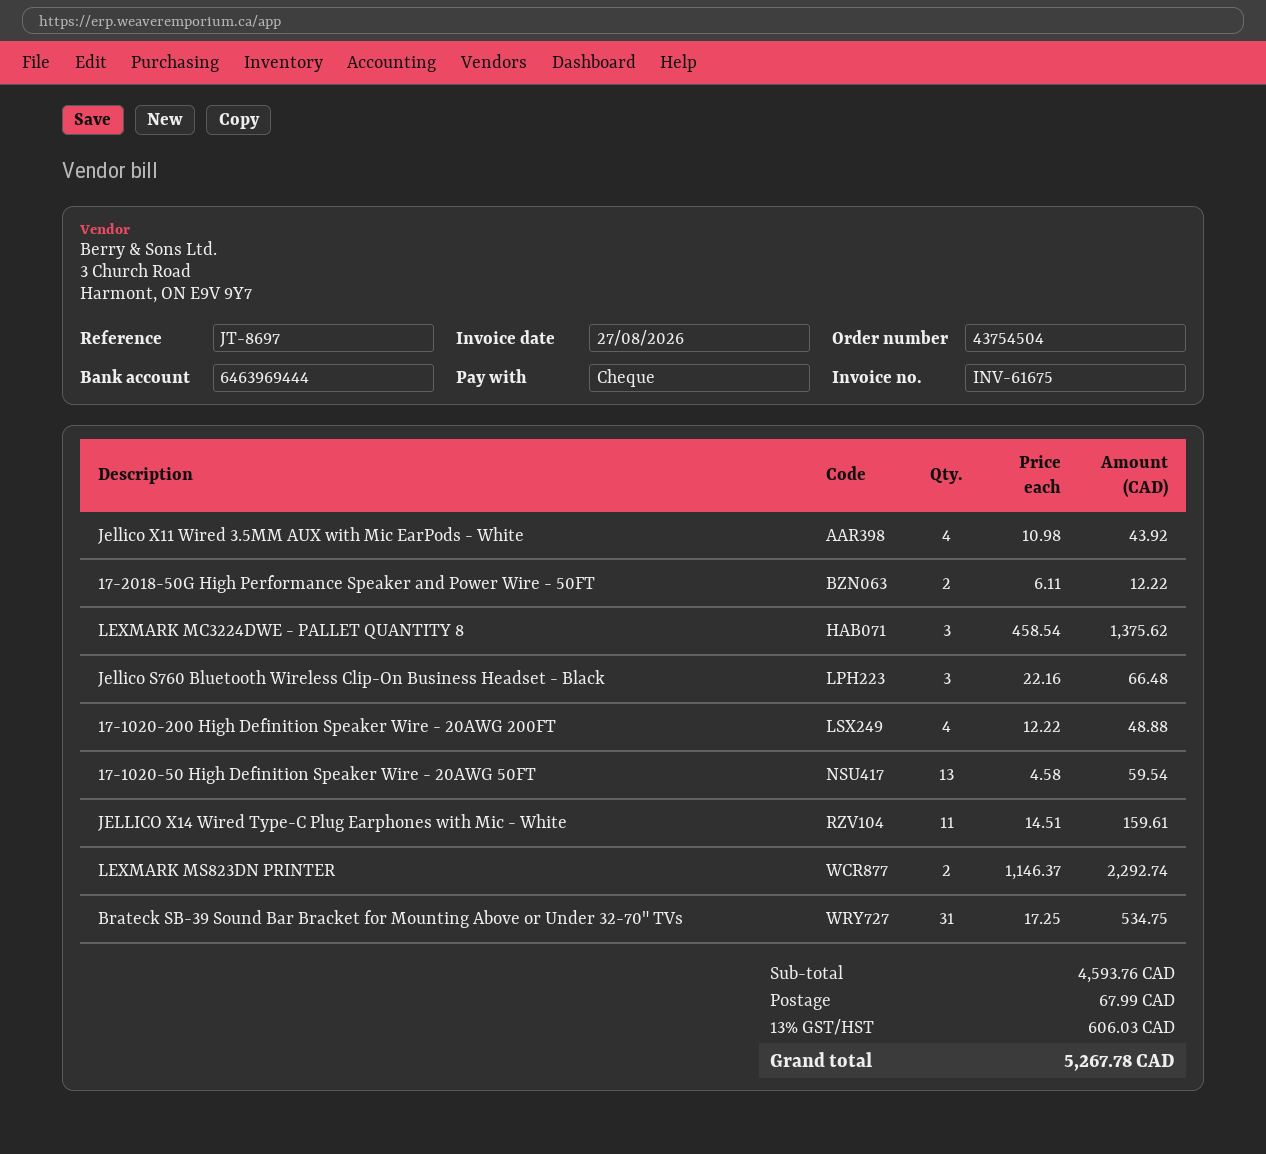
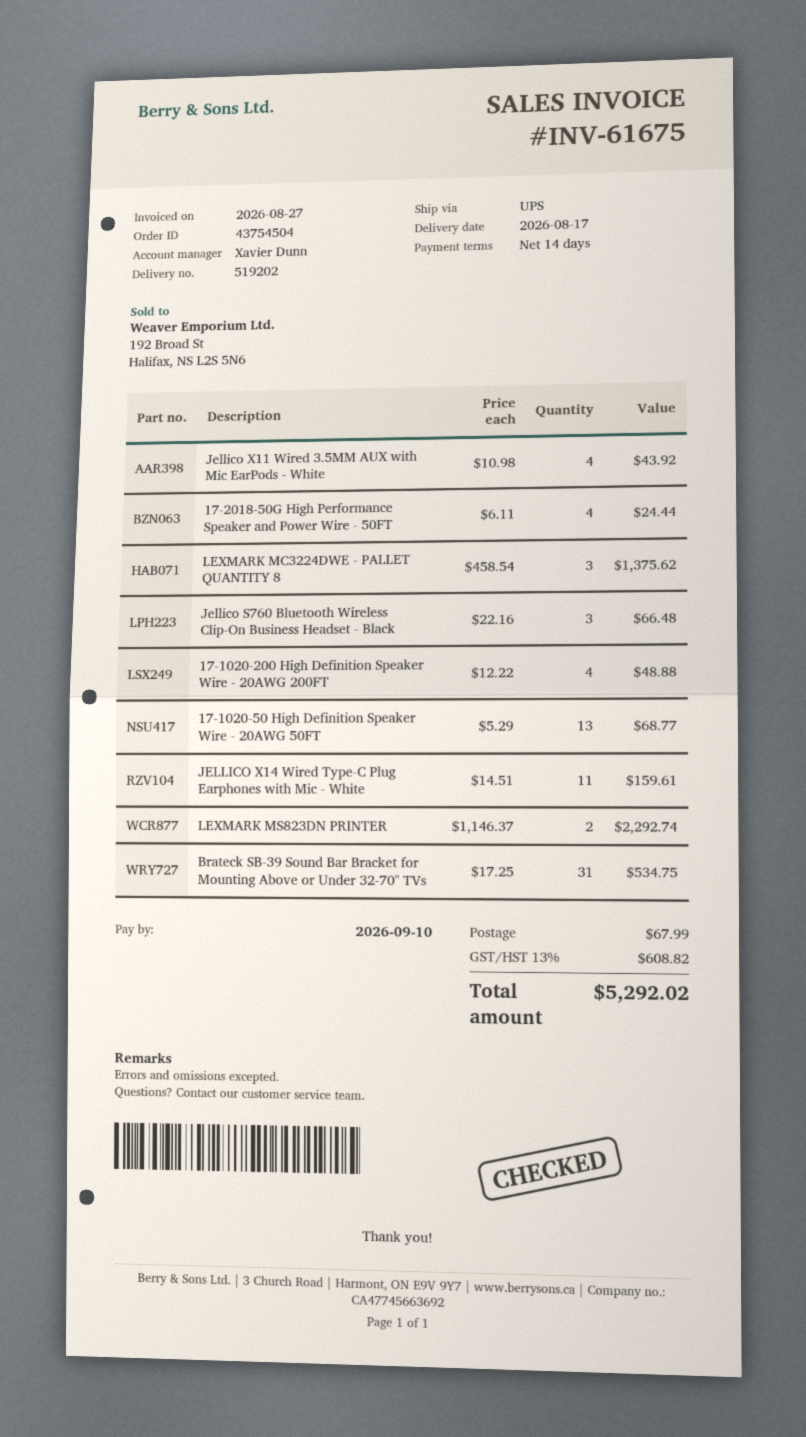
17-2018-50G High Performance Speaker and Power Wire - 50FT: 2 x 6.11 = 12.22 -> 4 x 6.11 = 24.44
17-1020-50 High Definition Speaker Wire - 20AWG 50FT: 13 x 4.58 = 59.54 -> 13 x 5.29 = 68.77
tax: 13% = 606.03 -> 13% = 608.82
total: 5267.78 -> 5292.02

